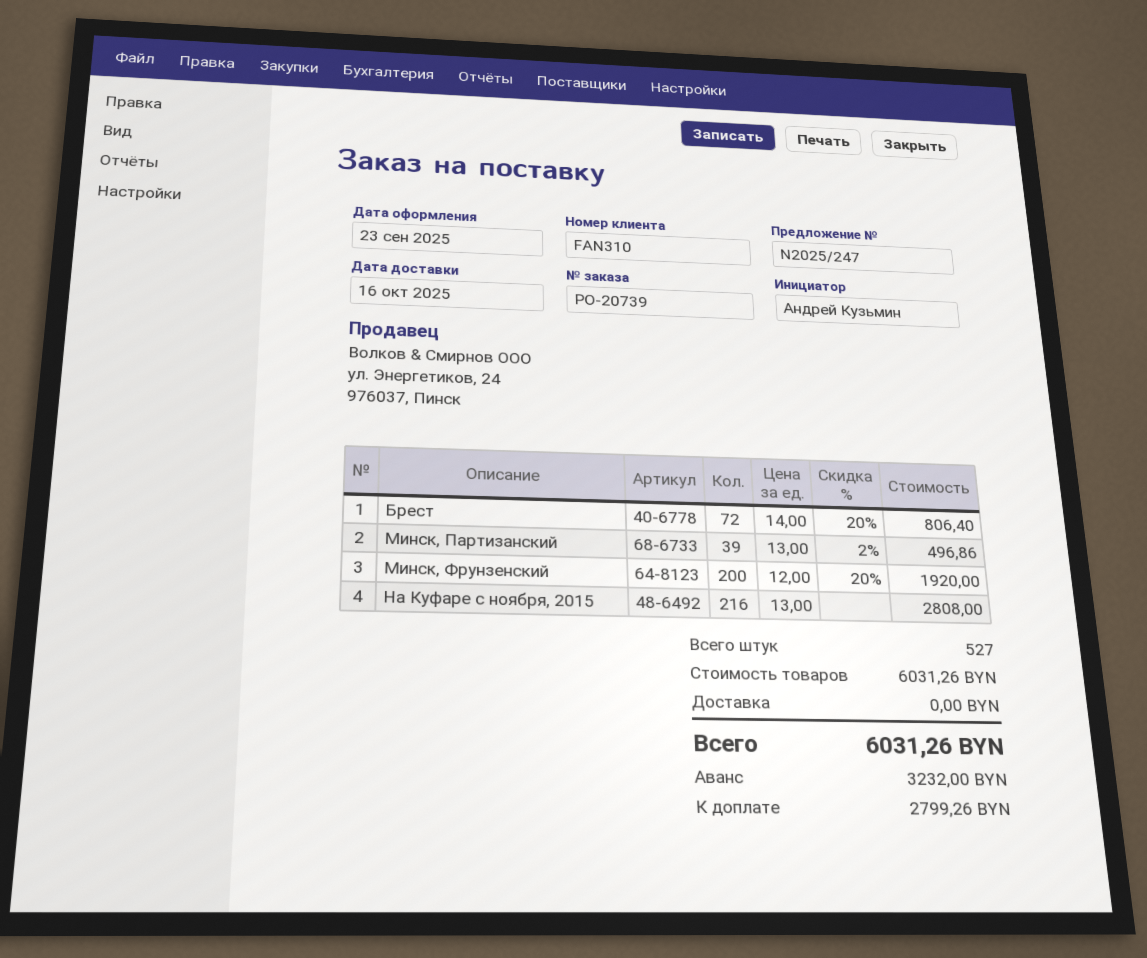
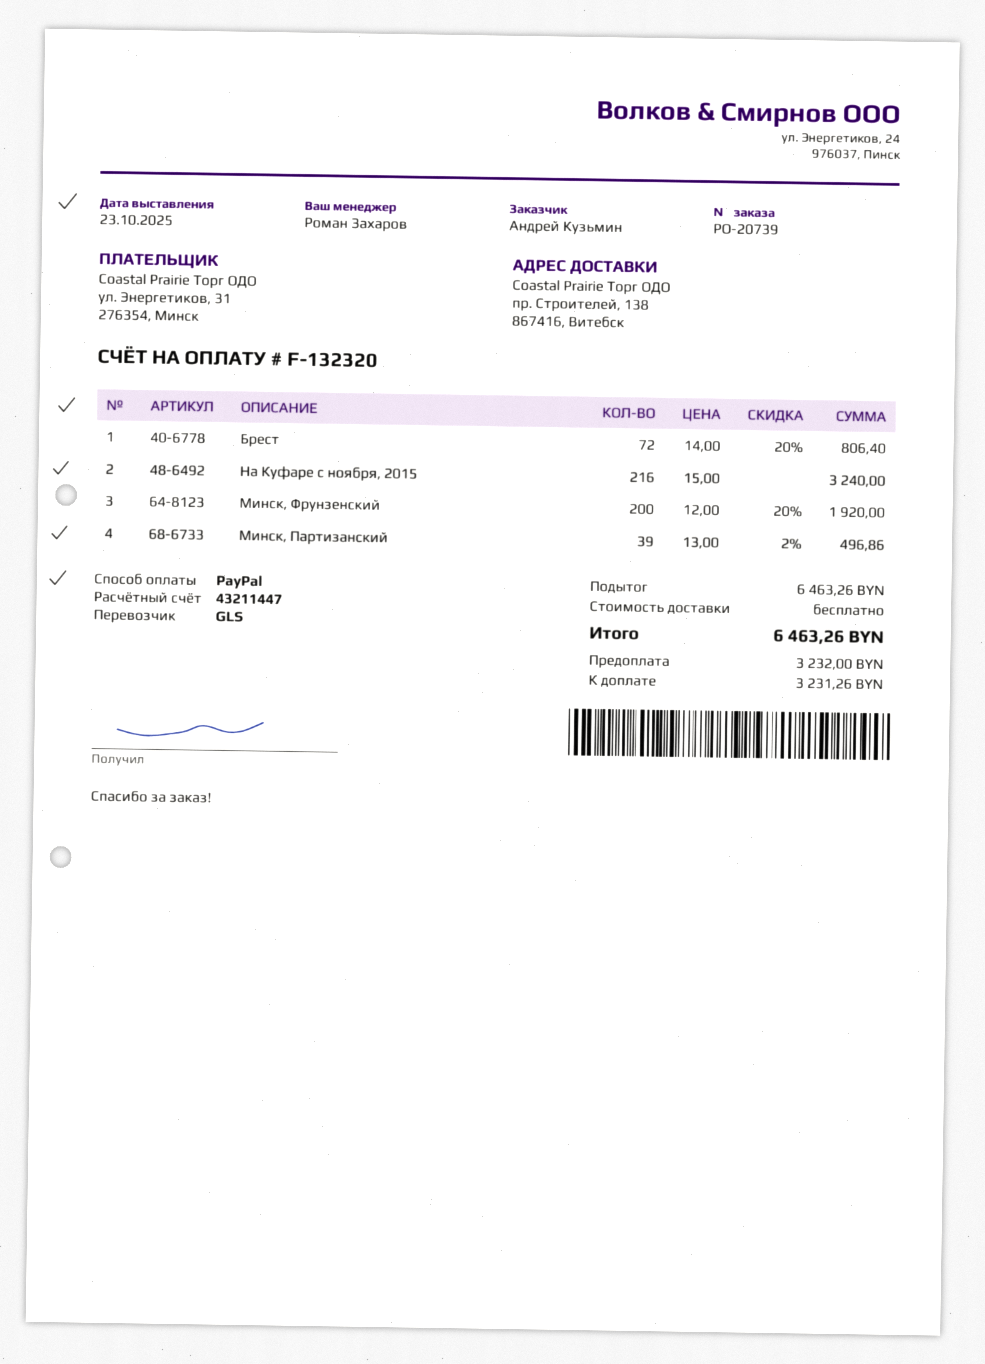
На Куфаре с ноября, 2015: 216 x 13.00 = 2808.00 -> 216 x 15.00 = 3240.00
subtotal: 6031.26 -> 6463.26
total: 6031.26 -> 6463.26
balance: 2799.26 -> 3231.26

